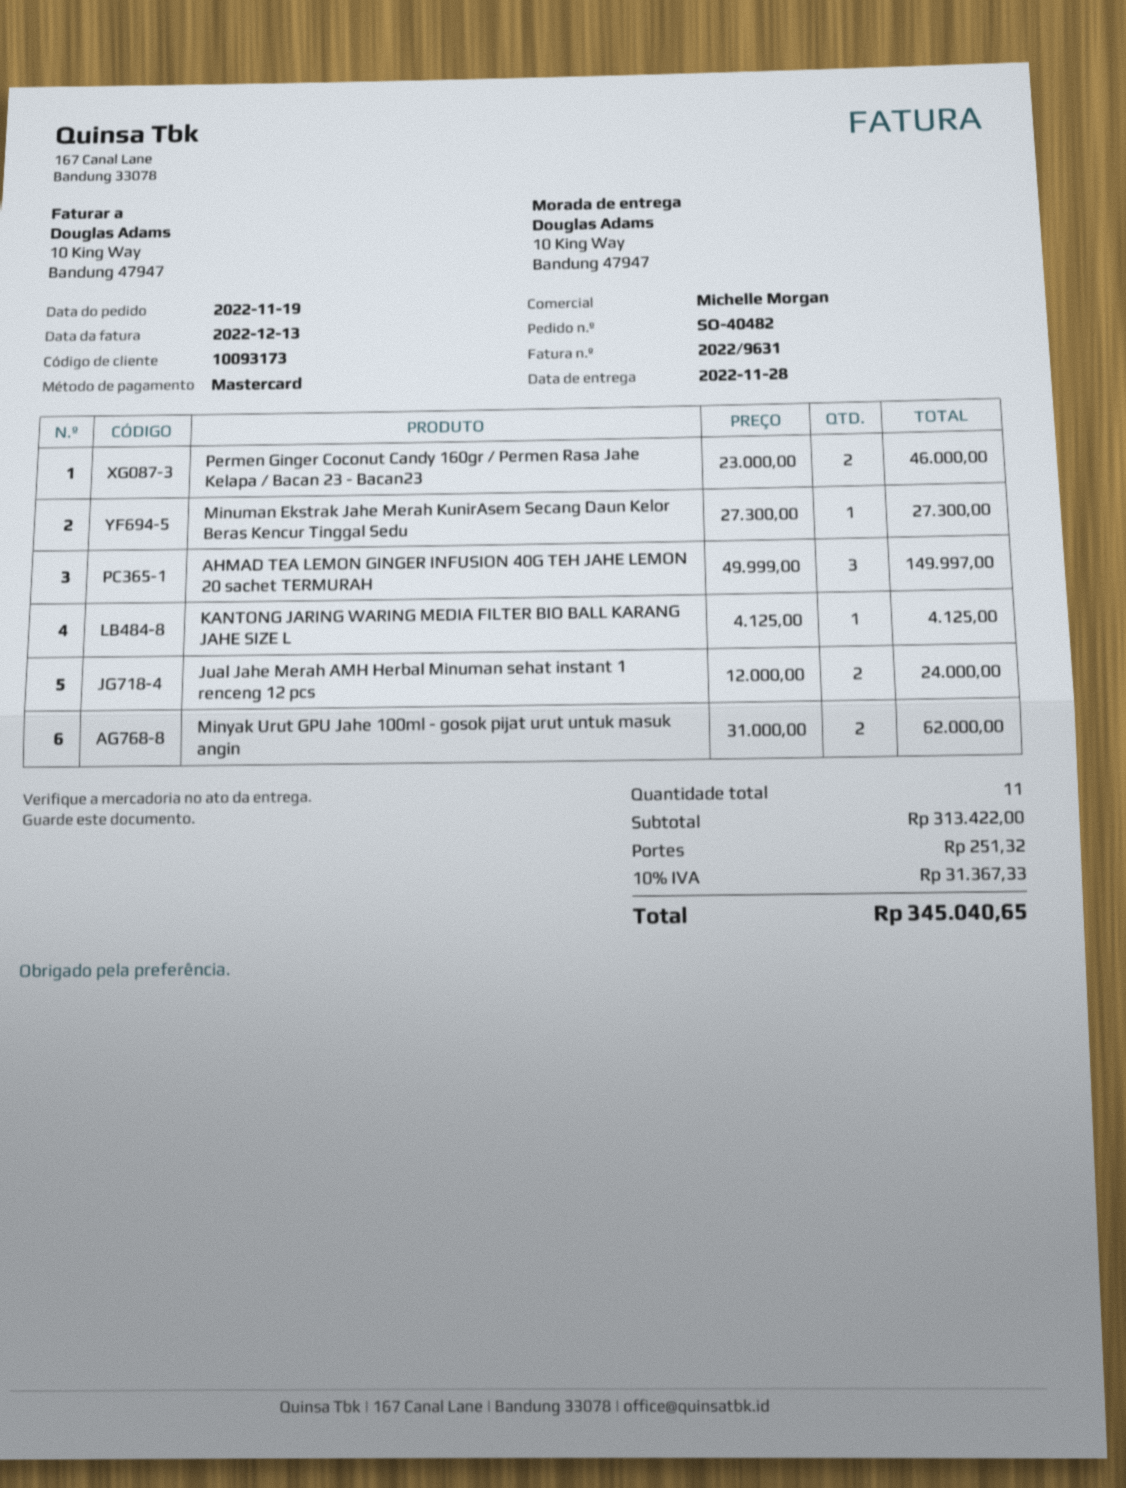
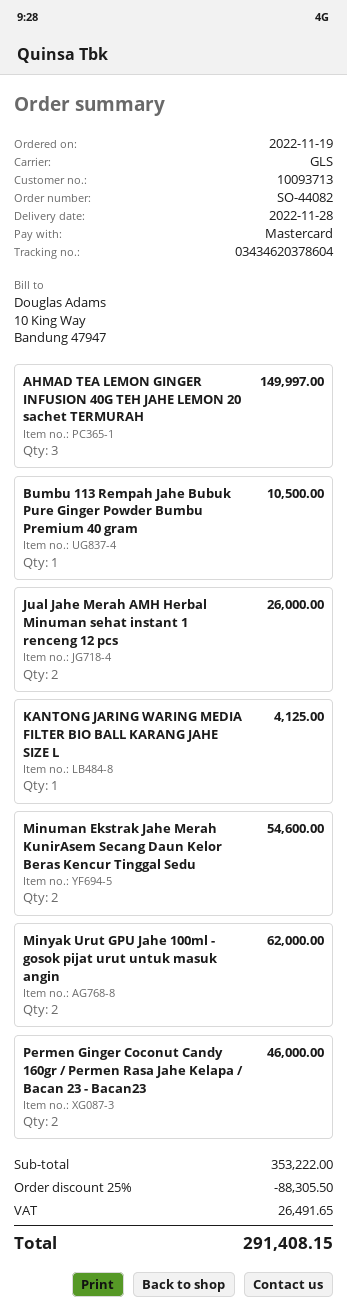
order number: SO-40482 -> SO-44082
customer number: 10093173 -> 10093713
Minuman Ekstrak Jahe Merah KunirAsem Secang Daun Kelor Beras Kencur Tinggal Sedu: 1 for 27300.00 -> 2 for 54600.00
Jual Jahe Merah AMH Herbal Minuman sehat instant 1 renceng 12 pcs: 2 for 24000.00 -> 2 for 26000.00
Bumbu 113 Rempah Jahe Bubuk Pure Ginger Powder Bumbu Premium 40 gram: none -> 1 for 10500.00
subtotal: 313422.00 -> 353222.00
discount: none -> 25% = 88305.50
shipping: 251.32 -> none
tax: 31367.33 -> 26491.65
total: 345040.65 -> 291408.15

